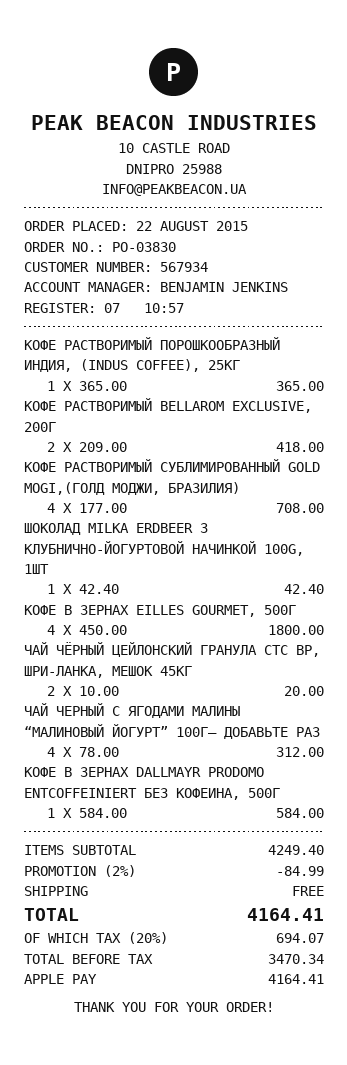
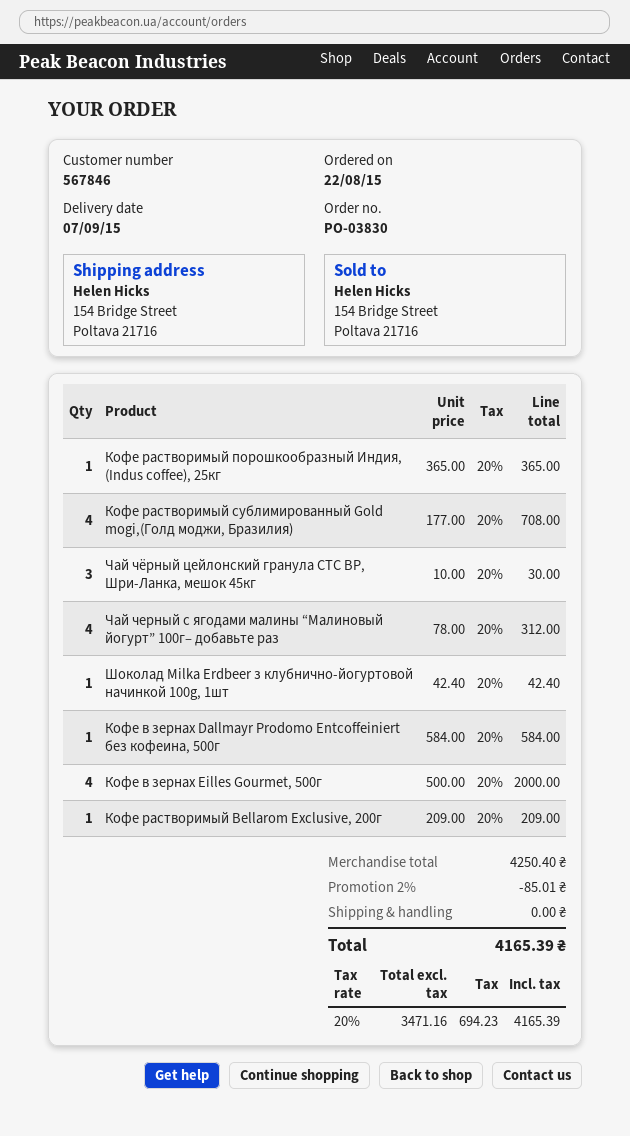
customer number: 567934 -> 567846
КОФЕ РАСТВОРИМЫЙ BELLAROM EXCLUSIVE, 200Г: 2 x 209.00 = 418.00 -> 1 x 209.00 = 209.00
КОФЕ В ЗЕРНАХ EILLES GOURMET, 500Г: 4 x 450.00 = 1800.00 -> 4 x 500.00 = 2000.00
ЧАЙ ЧЁРНЫЙ ЦЕЙЛОНСКИЙ ГРАНУЛА CTC BP, ШРИ-ЛАНКА, МЕШОК 45КГ: 2 x 10.00 = 20.00 -> 3 x 10.00 = 30.00
subtotal: 4249.40 -> 4250.40
discount: 2% = 84.99 -> 2% = 85.01
net: 3470.34 -> 3471.16
tax: 20% = 694.07 -> 20% = 694.23
total: 4164.41 -> 4165.39

